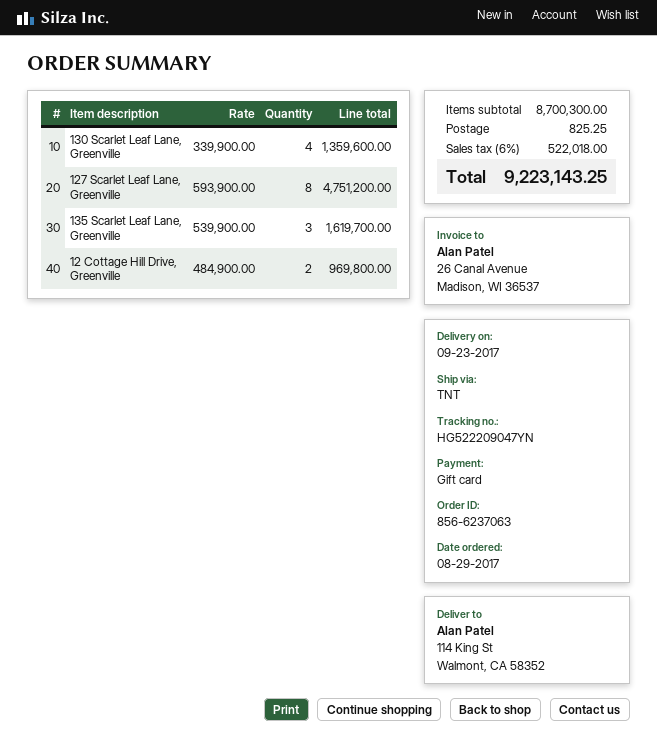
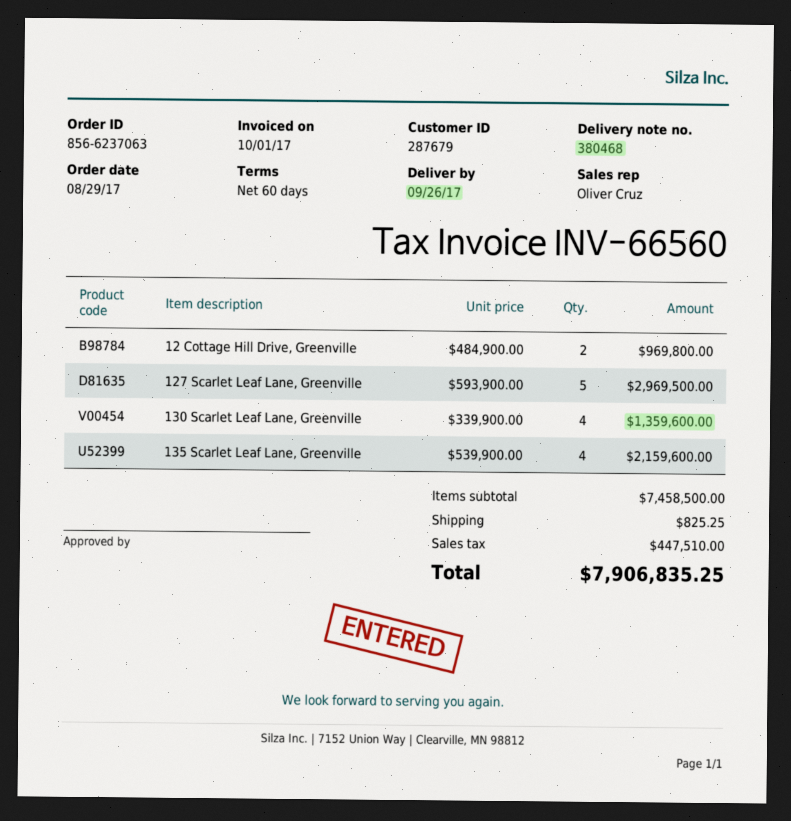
delivery date: 2017-09-23 -> 2017-09-26
127 Scarlet Leaf Lane, Greenville: 8 x 593900.00 = 4751200.00 -> 5 x 593900.00 = 2969500.00
135 Scarlet Leaf Lane, Greenville: 3 x 539900.00 = 1619700.00 -> 4 x 539900.00 = 2159600.00
subtotal: 8700300.00 -> 7458500.00
tax: 522018.00 -> 447510.00
total: 9223143.25 -> 7906835.25

